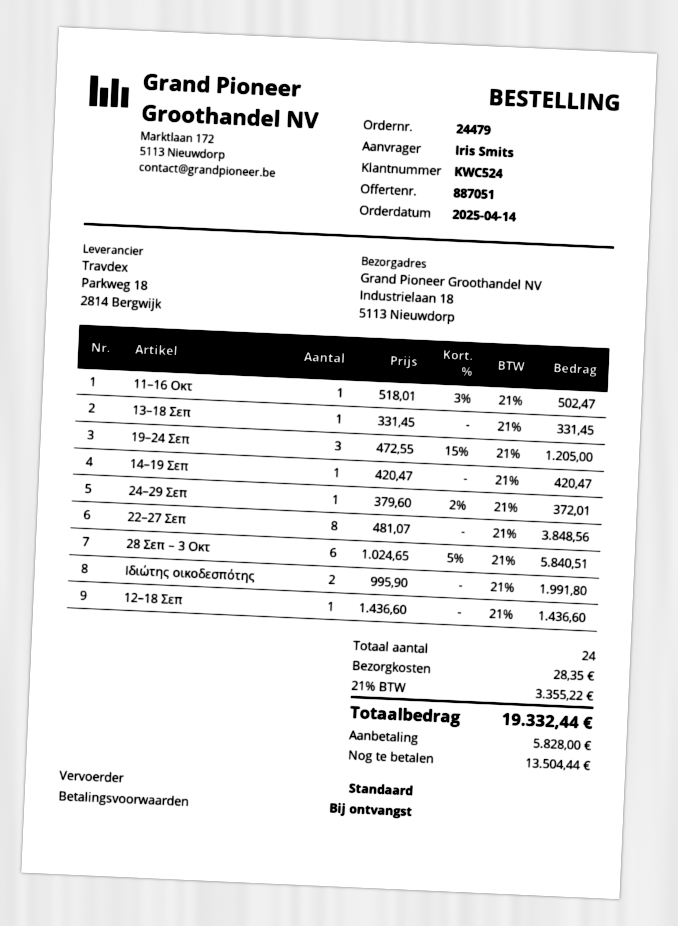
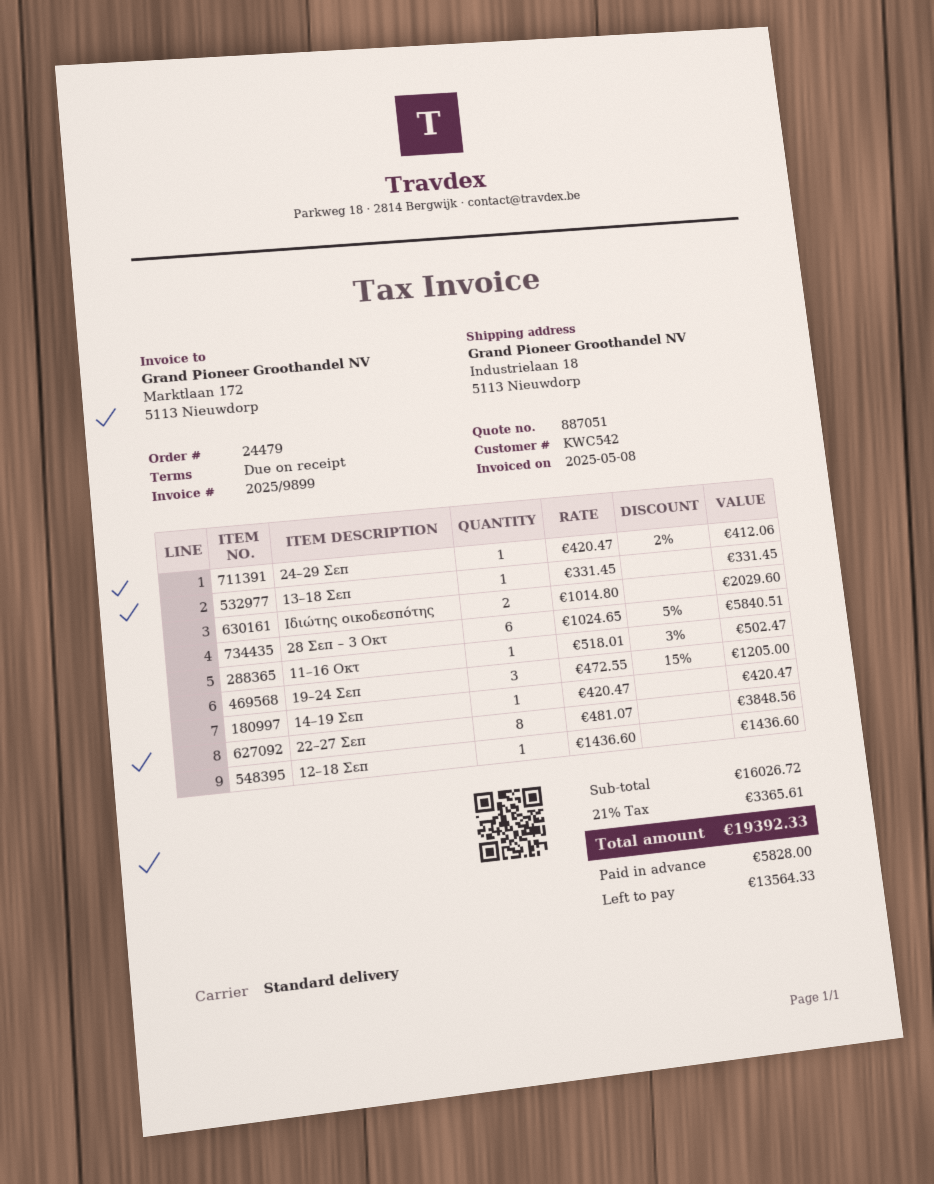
customer number: KWC524 -> KWC542
24–29 Σεπ: 1 x 379.60 - 2% = 372.01 -> 1 x 420.47 - 2% = 412.06
Ιδιώτης οικοδεσπότης: 2 x 995.90 = 1991.80 -> 2 x 1014.80 = 2029.60
shipping: 28.35 -> none
tax: 21% = 3355.22 -> 21% = 3365.61
total: 19332.44 -> 19392.33
balance: 13504.44 -> 13564.33

